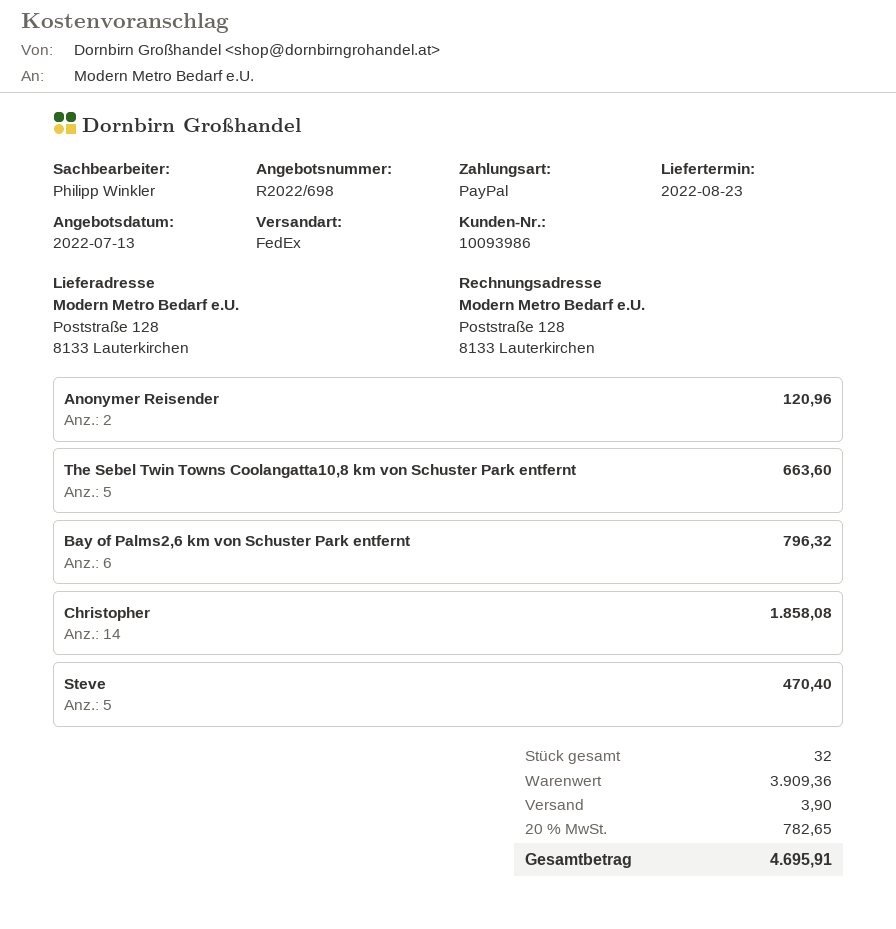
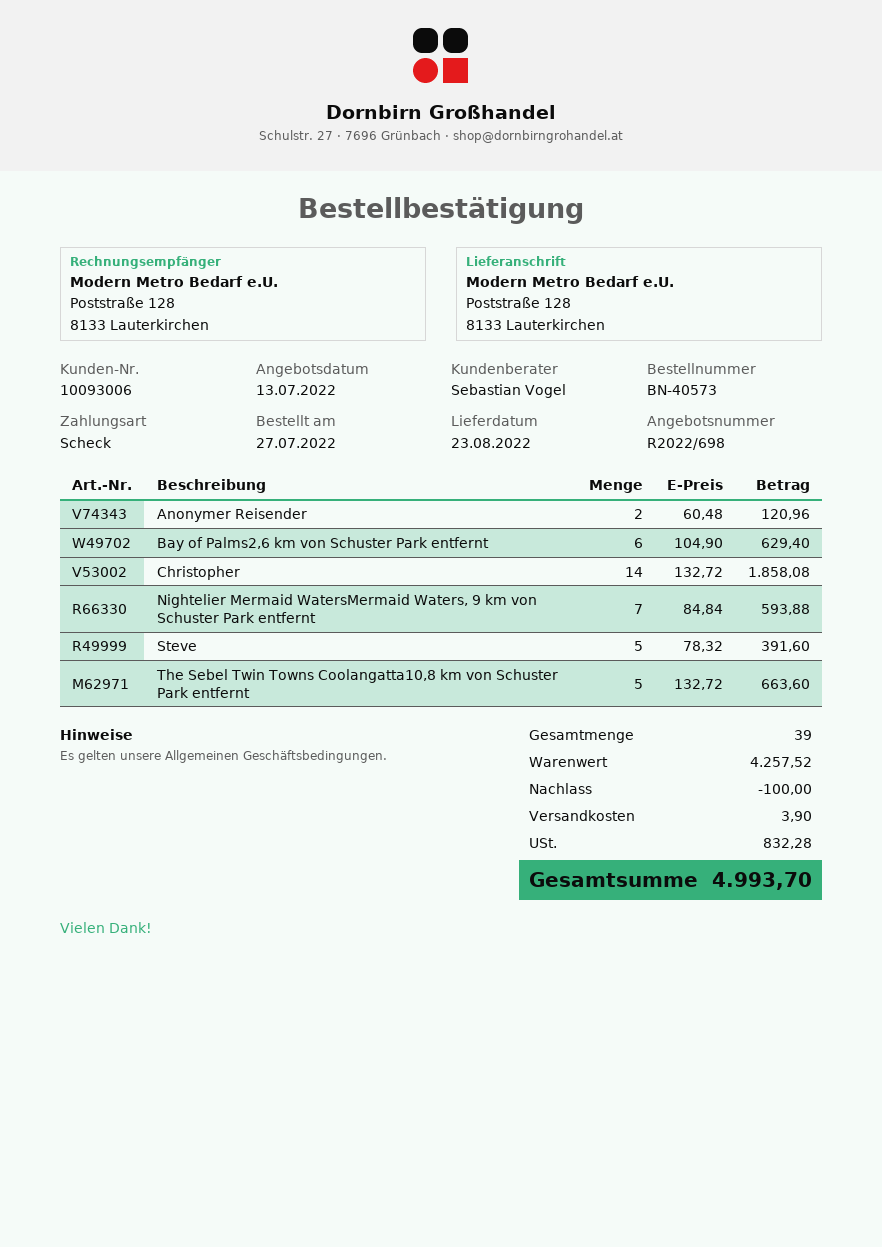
customer number: 10093986 -> 10093006
sales rep: Philipp Winkler -> Sebastian Vogel
payment method: PayPal -> cheque
Bay of Palms2,6 km von Schuster Park entfernt: 6 for 796.32 -> 6 for 629.40
Steve: 5 for 470.40 -> 5 for 391.60
Nightelier Mermaid WatersMermaid Waters, 9 km von Schuster Park entfernt: none -> 7 for 593.88
total quantity: 32 -> 39
subtotal: 3909.36 -> 4257.52
discount: none -> 100.00
tax: 782.65 -> 832.28
total: 4695.91 -> 4993.70

